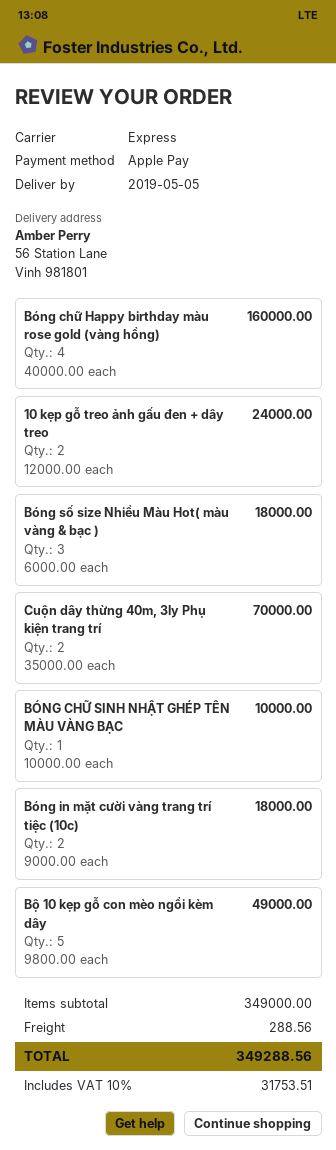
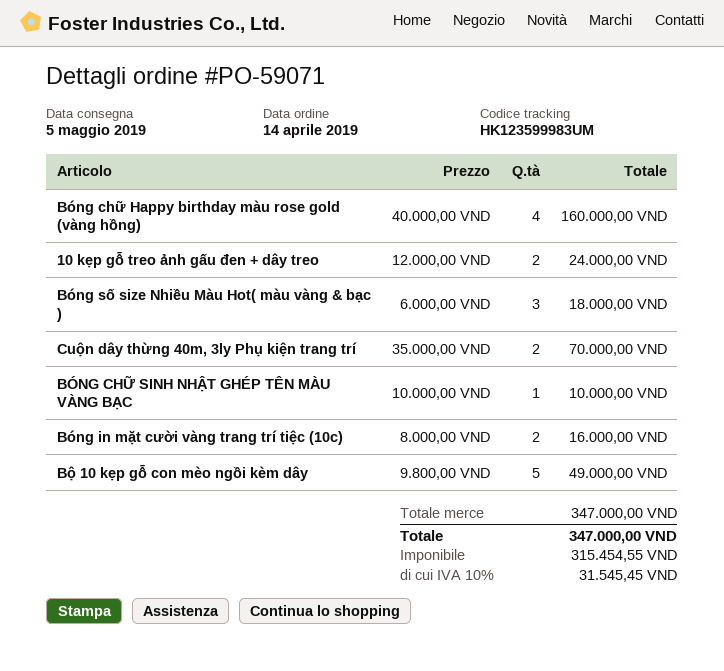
Bóng in mặt cười vàng trang trí tiệc (10c): 2 x 9000.00 = 18000.00 -> 2 x 8000.00 = 16000.00
subtotal: 349000.00 -> 347000.00
shipping: 288.56 -> none
tax: 10% = 31753.51 -> 10% = 31545.45
total: 349288.56 -> 347000.00

